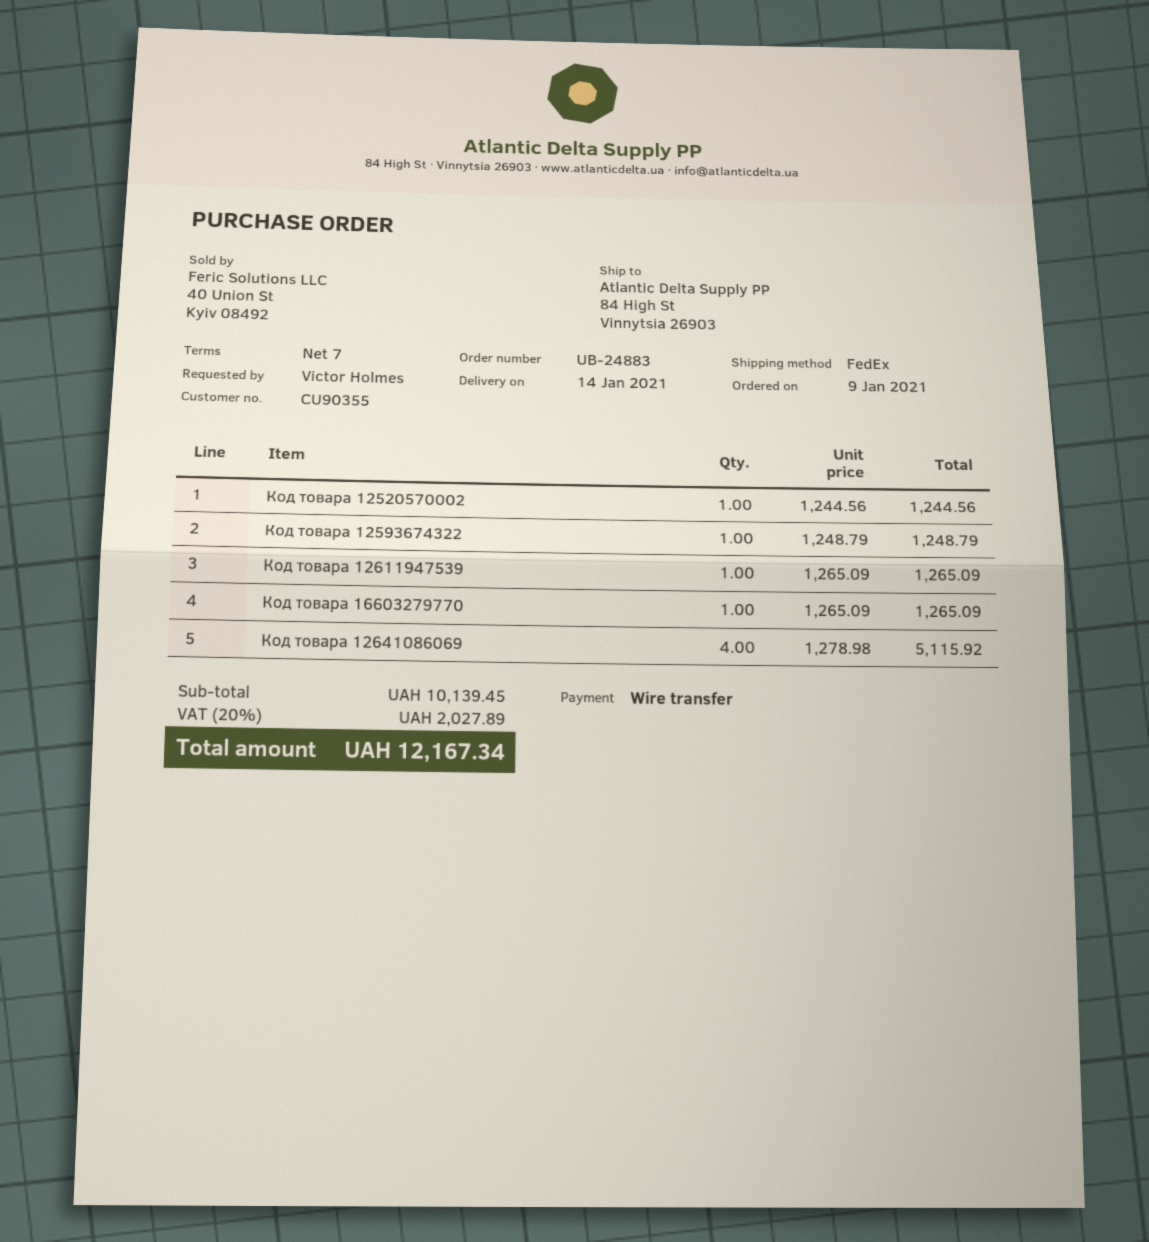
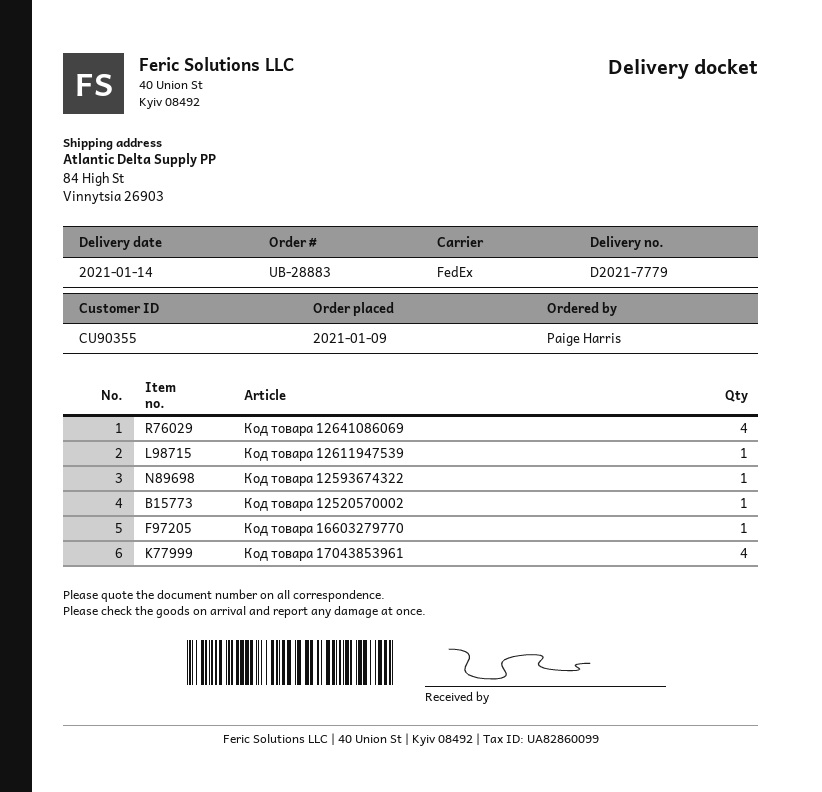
order number: UB-24883 -> UB-28883
ordered by: Victor Holmes -> Paige Harris
Код товара 17043853961: none -> 4

